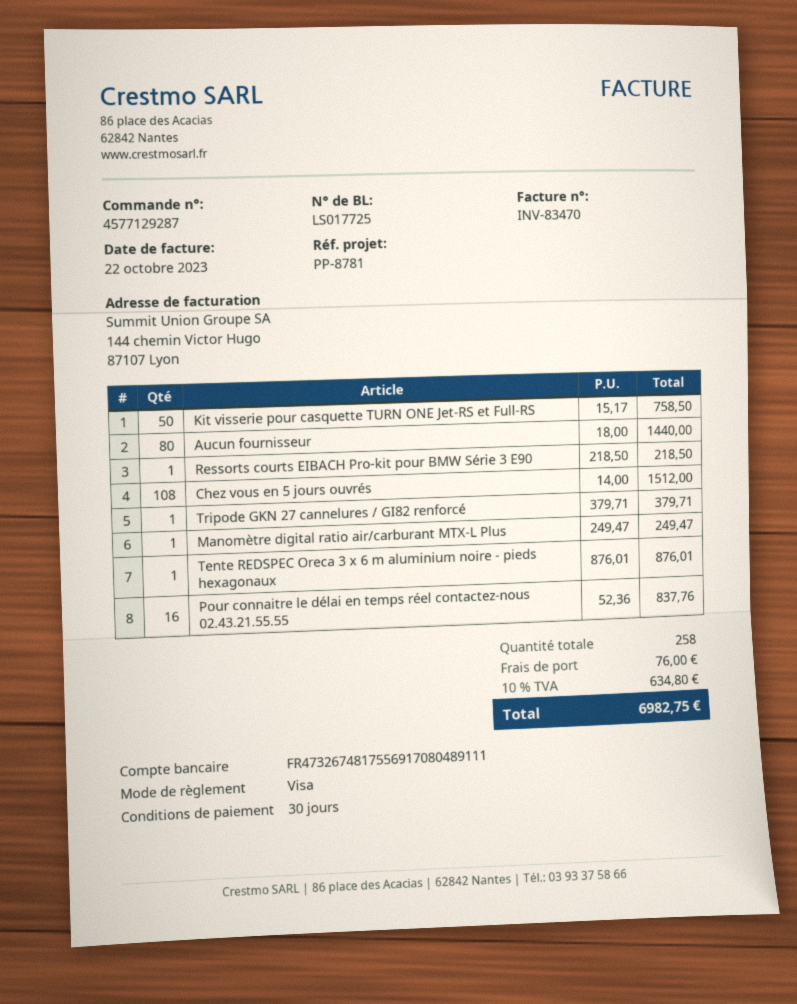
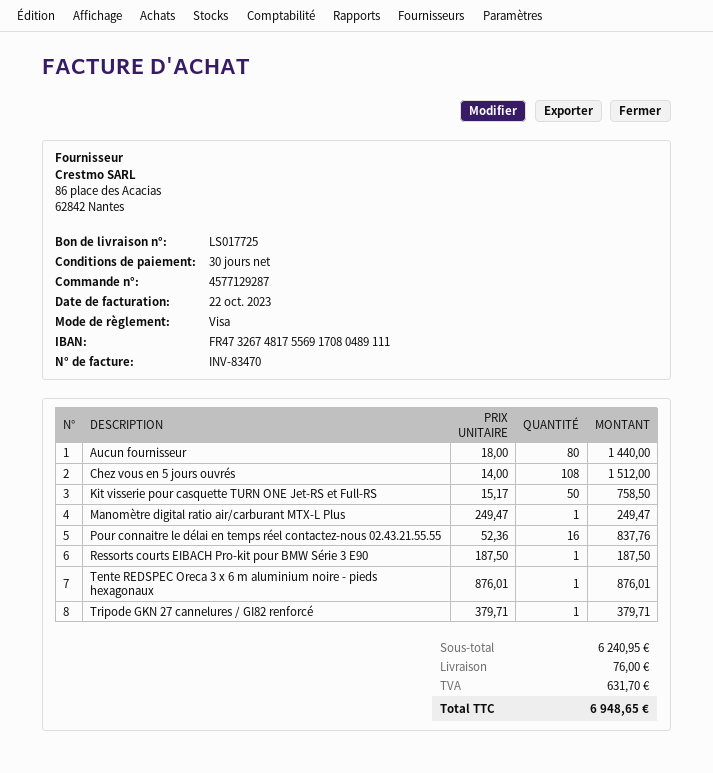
Ressorts courts EIBACH Pro-kit pour BMW Série 3 E90: 1 x 218.50 = 218.50 -> 1 x 187.50 = 187.50
tax: 634.80 -> 631.70
total: 6982.75 -> 6948.65

